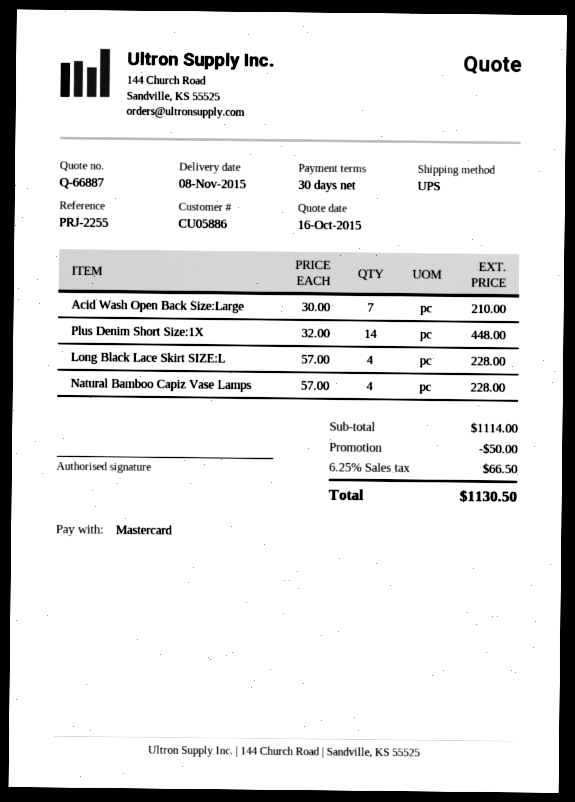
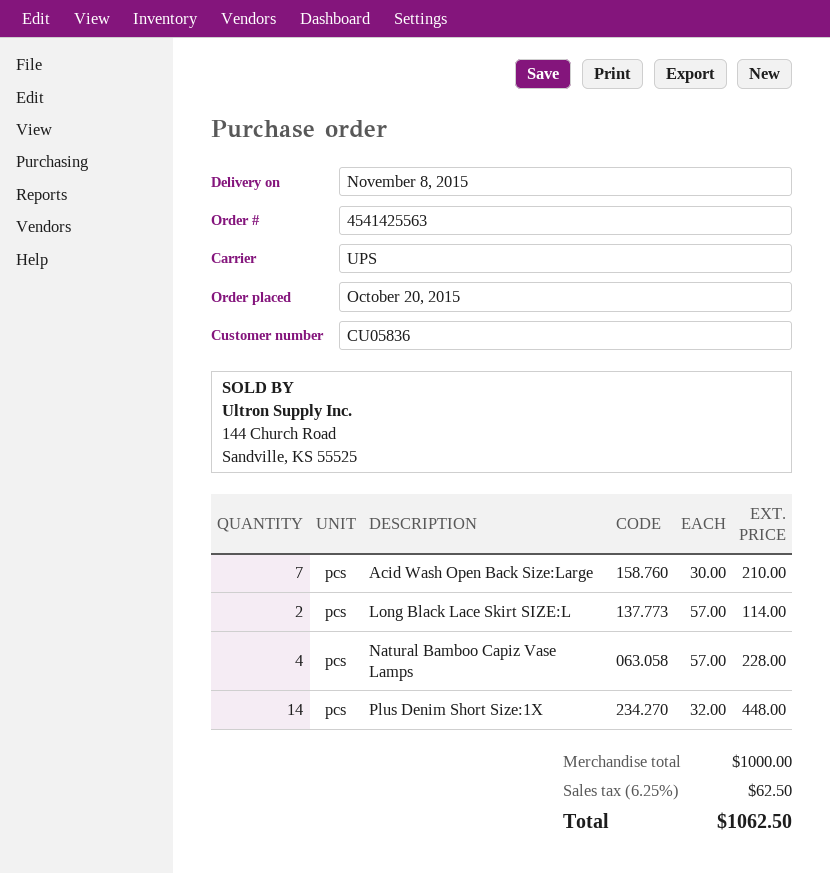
customer number: CU05886 -> CU05836
Long Black Lace Skirt SIZE:L: 4 x 57.00 = 228.00 -> 2 x 57.00 = 114.00
subtotal: 1114.00 -> 1000.00
discount: 50.00 -> none
tax: 6.25% = 66.50 -> 6.25% = 62.50
total: 1130.50 -> 1062.50

